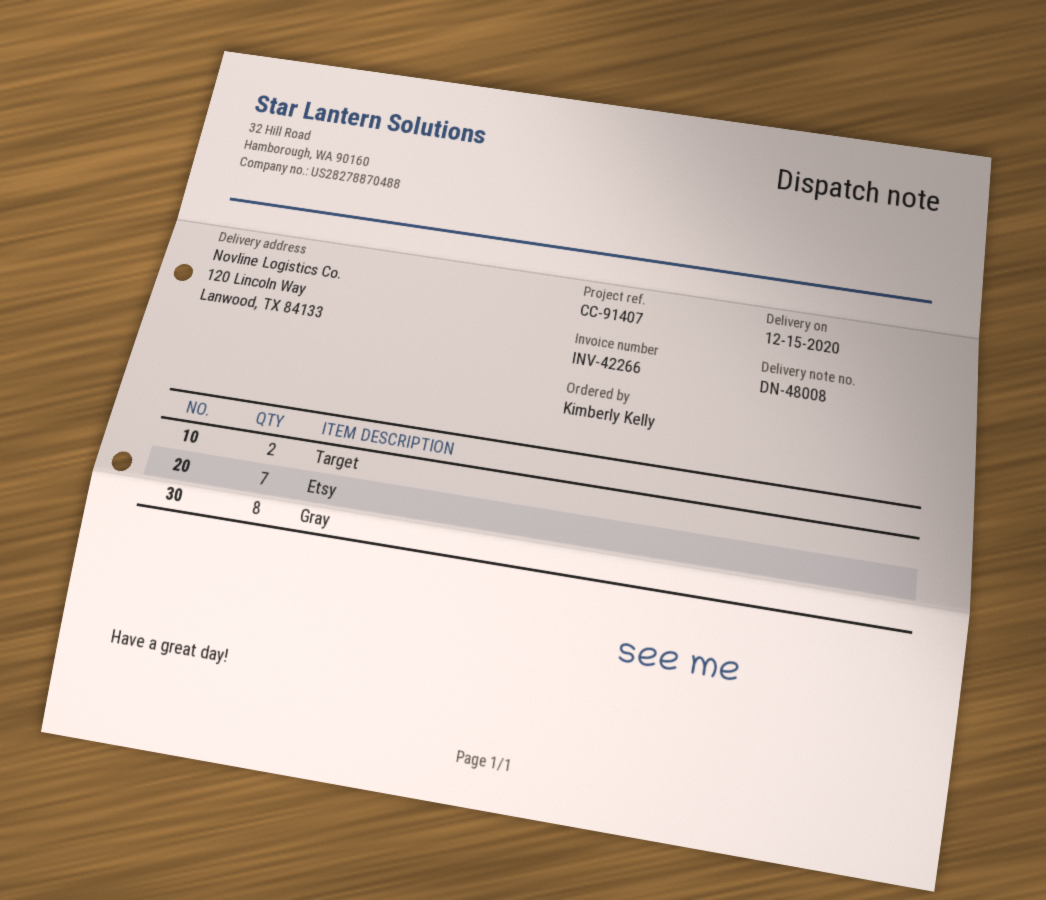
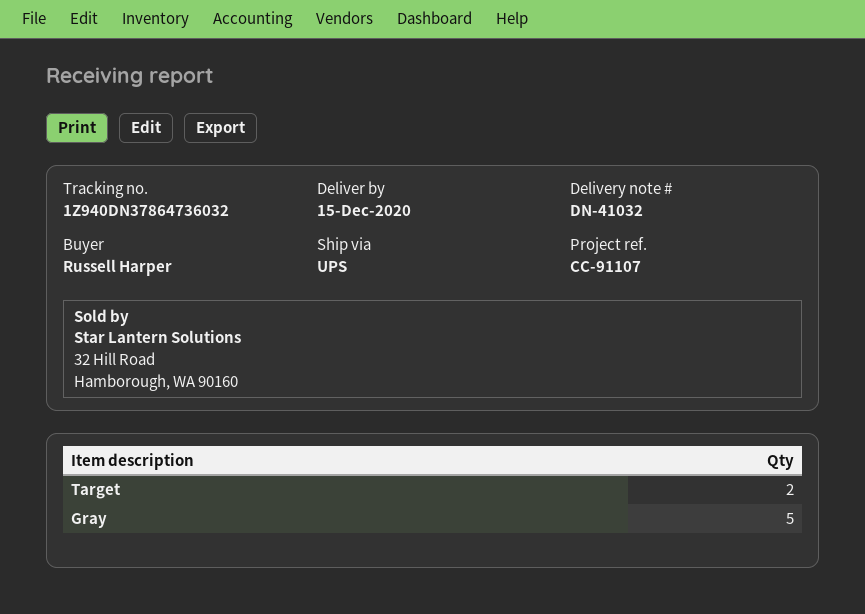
delivery note number: DN-48008 -> DN-41032
reference: CC-91407 -> CC-91107
ordered by: Kimberly Kelly -> Russell Harper
Etsy: 7 -> none
Gray: 8 -> 5

